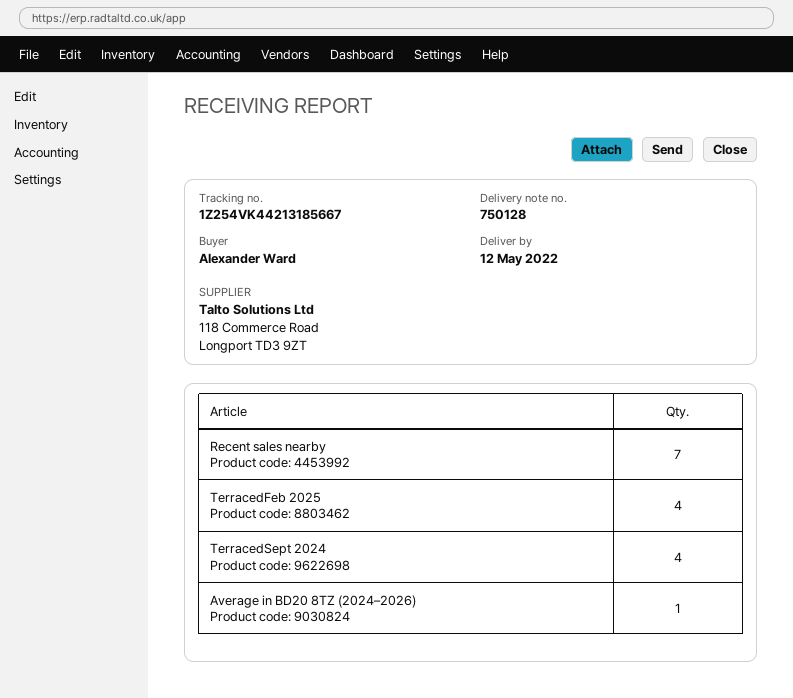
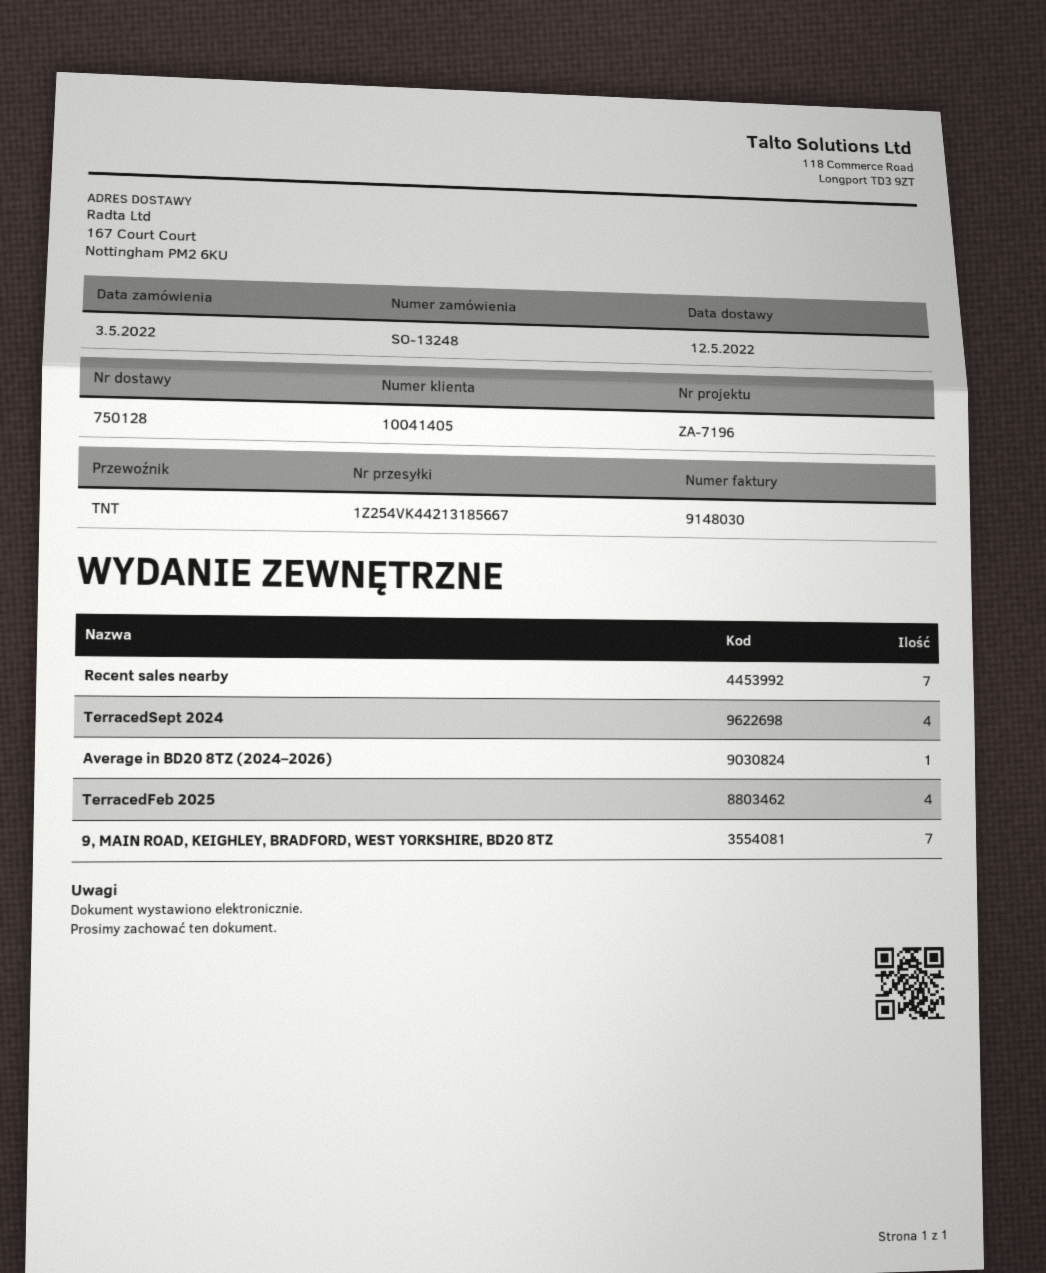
9, MAIN ROAD, KEIGHLEY, BRADFORD, WEST YORKSHIRE, BD20 8TZ: none -> 7

